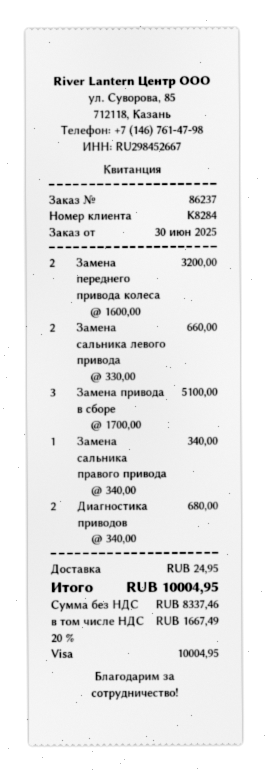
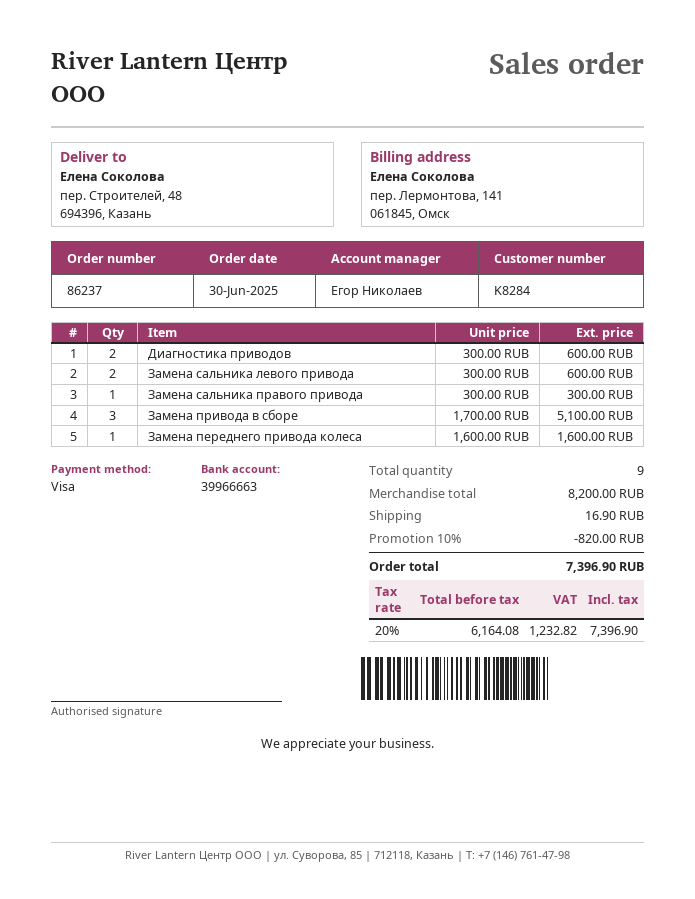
Замена переднего привода колеса: 2 x 1600.00 = 3200.00 -> 1 x 1600.00 = 1600.00
Замена сальника левого привода: 2 x 330.00 = 660.00 -> 2 x 300.00 = 600.00
Замена сальника правого привода: 1 x 340.00 = 340.00 -> 1 x 300.00 = 300.00
Диагностика приводов: 2 x 340.00 = 680.00 -> 2 x 300.00 = 600.00
discount: none -> 10% = 820.00
shipping: 24.95 -> 16.90
net: 8337.46 -> 6164.08
tax: 20% = 1667.49 -> 20% = 1232.82
total: 10004.95 -> 7396.90

